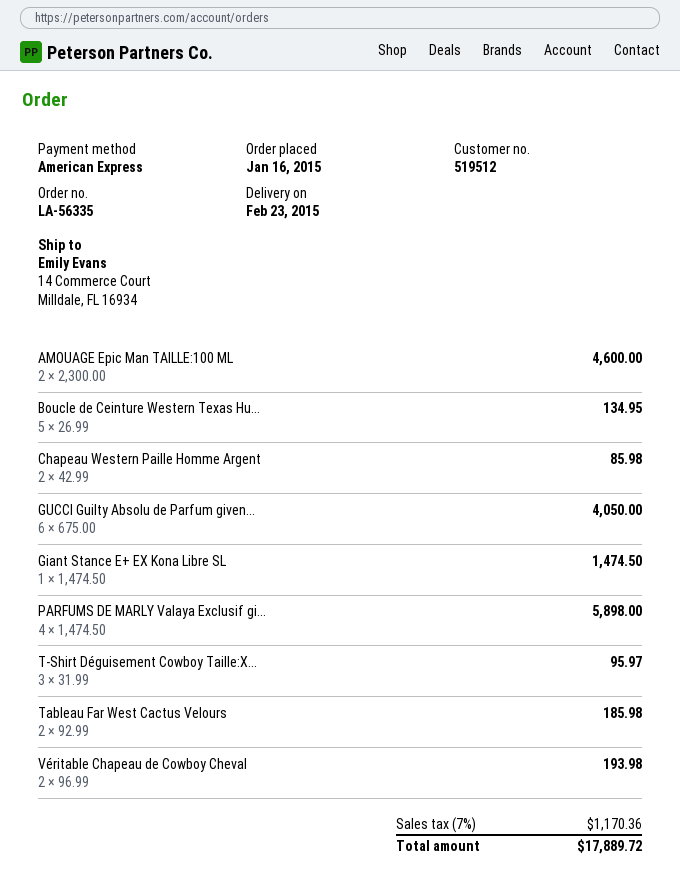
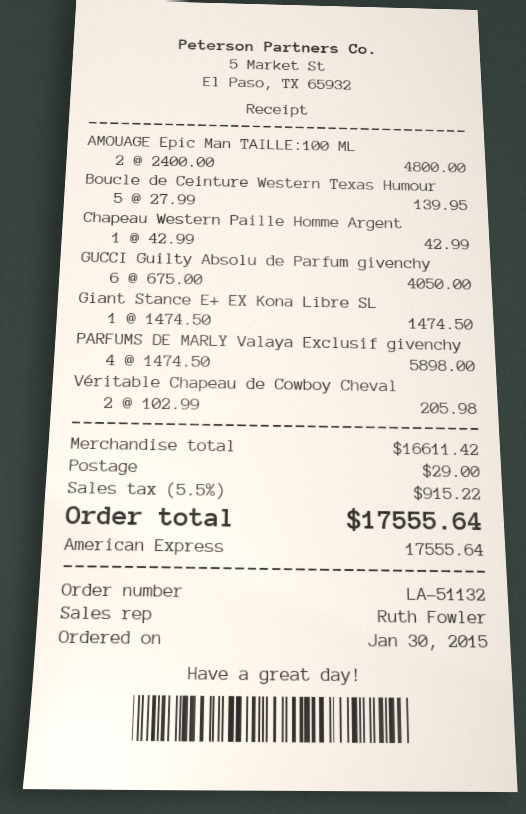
order number: LA-56335 -> LA-51132
order date: 2015-01-16 -> 2015-01-30
AMOUAGE Epic Man TAILLE:100 ML: 2 x 2300.00 = 4600.00 -> 2 x 2400.00 = 4800.00
Boucle de Ceinture Western Texas Hu...: 5 x 26.99 = 134.95 -> 5 x 27.99 = 139.95
Chapeau Western Paille Homme Argent: 2 x 42.99 = 85.98 -> 1 x 42.99 = 42.99
T-Shirt Déguisement Cowboy Taille:X...: 3 x 31.99 = 95.97 -> none
Tableau Far West Cactus Velours: 2 x 92.99 = 185.98 -> none
Véritable Chapeau de Cowboy Cheval: 2 x 96.99 = 193.98 -> 2 x 102.99 = 205.98
shipping: none -> 29.00
tax: 7% = 1170.36 -> 5.5% = 915.22
total: 17889.72 -> 17555.64

